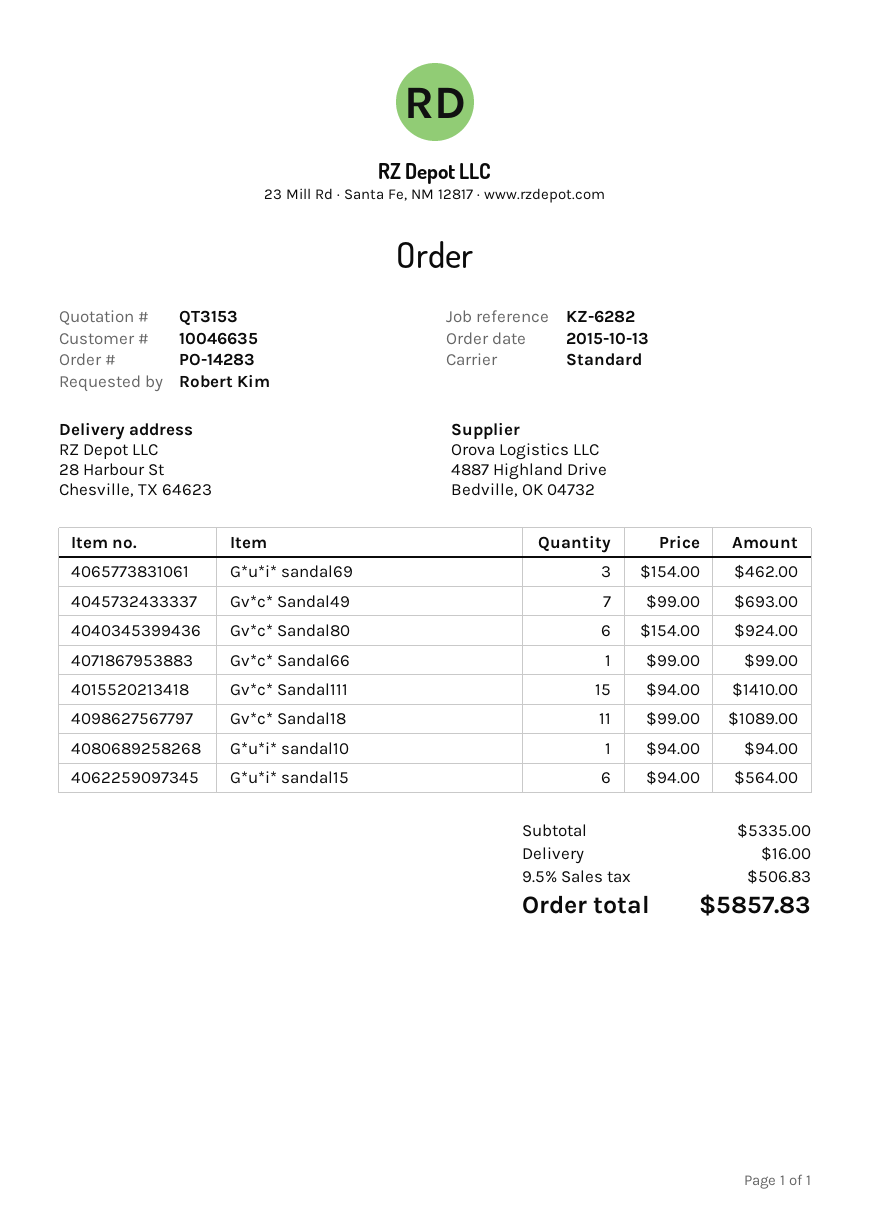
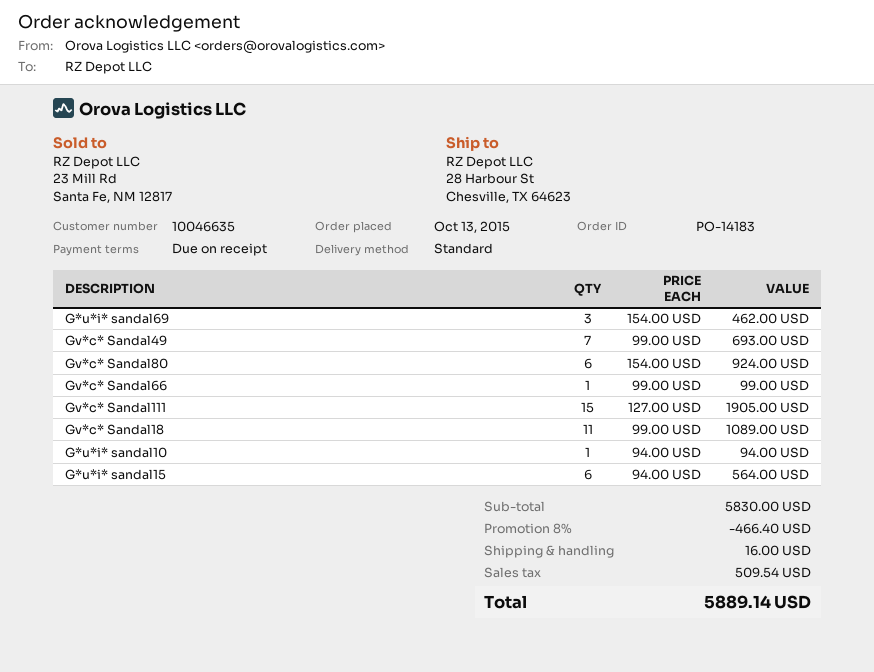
order number: PO-14283 -> PO-14183
Gv*c* Sandal111: 15 x 94.00 = 1410.00 -> 15 x 127.00 = 1905.00
subtotal: 5335.00 -> 5830.00
discount: none -> 8% = 466.40
tax: 506.83 -> 509.54
total: 5857.83 -> 5889.14

